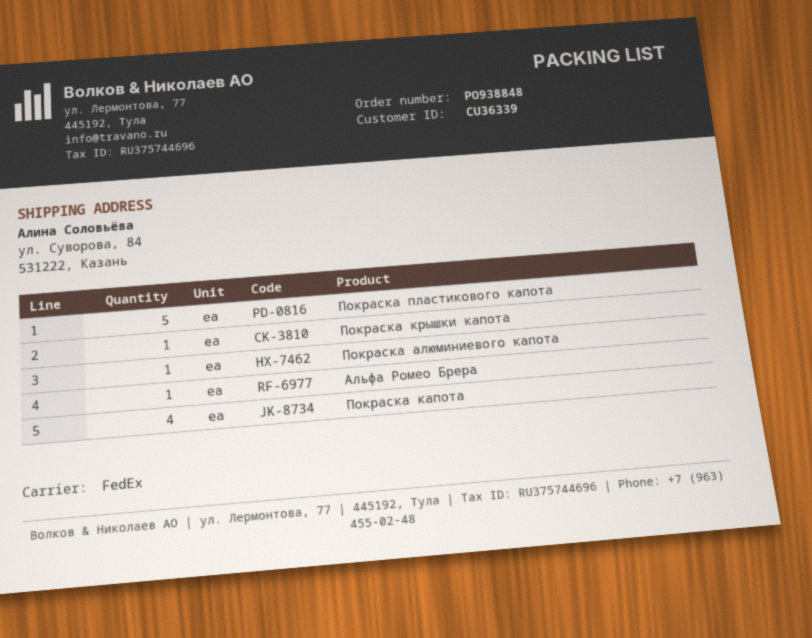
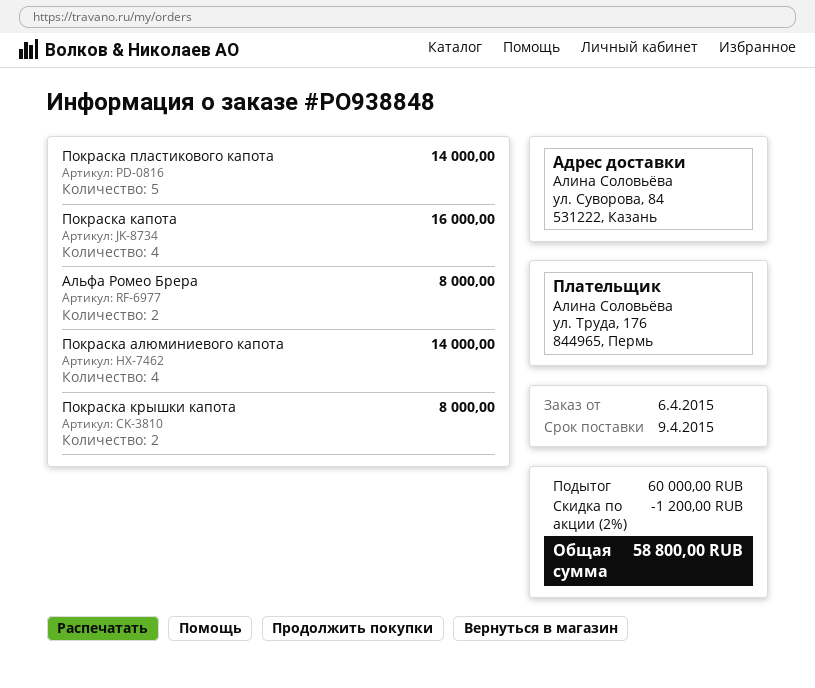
Покраска крышки капота: 1 -> 2
Покраска алюминиевого капота: 1 -> 4
Альфа Ромео Брера: 1 -> 2

